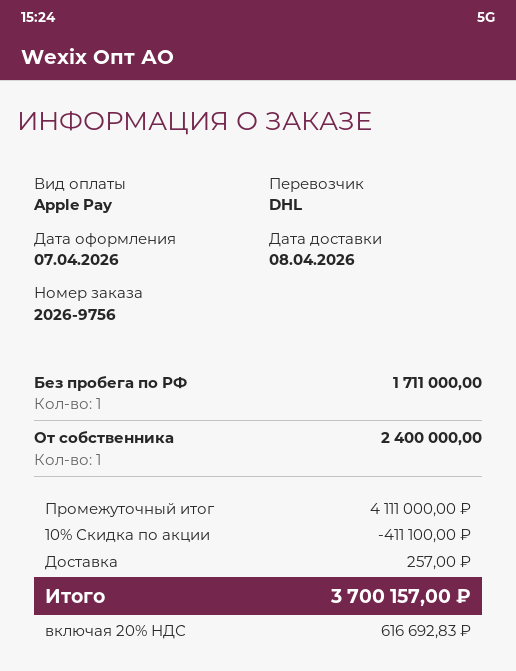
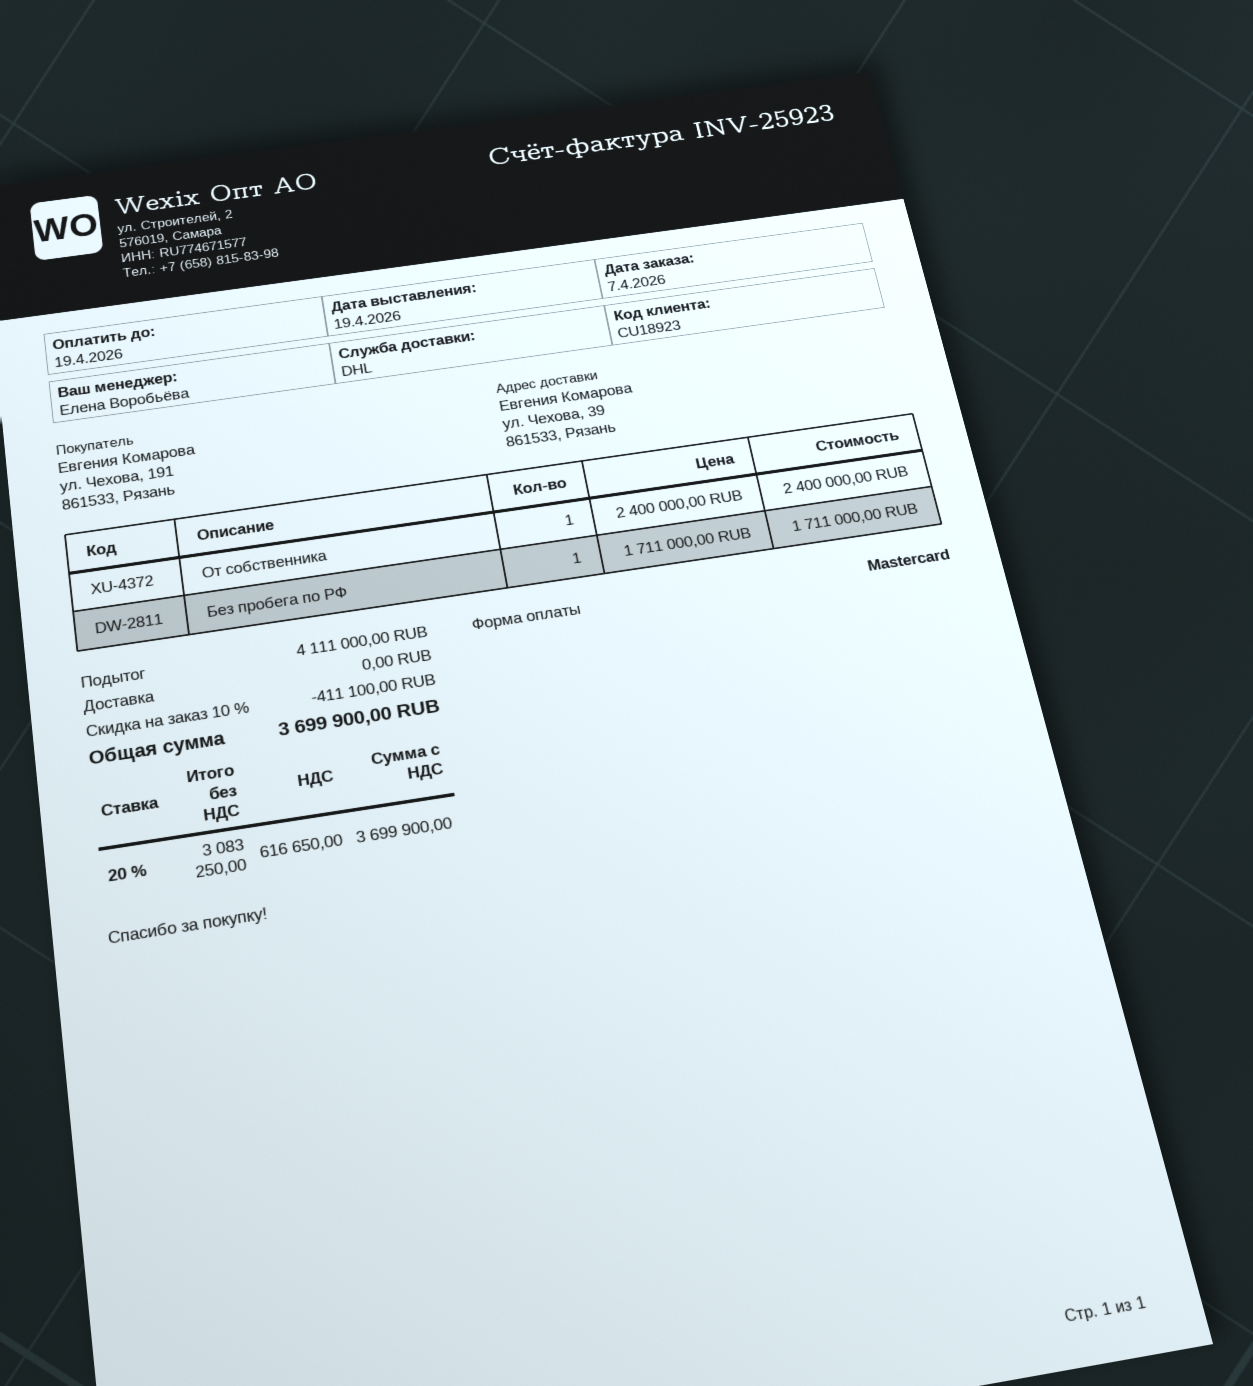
payment method: Apple Pay -> Mastercard
shipping: 257.00 -> 0.00
tax: 20% = 616692.83 -> 20% = 616650.00
total: 3700157.00 -> 3699900.00

